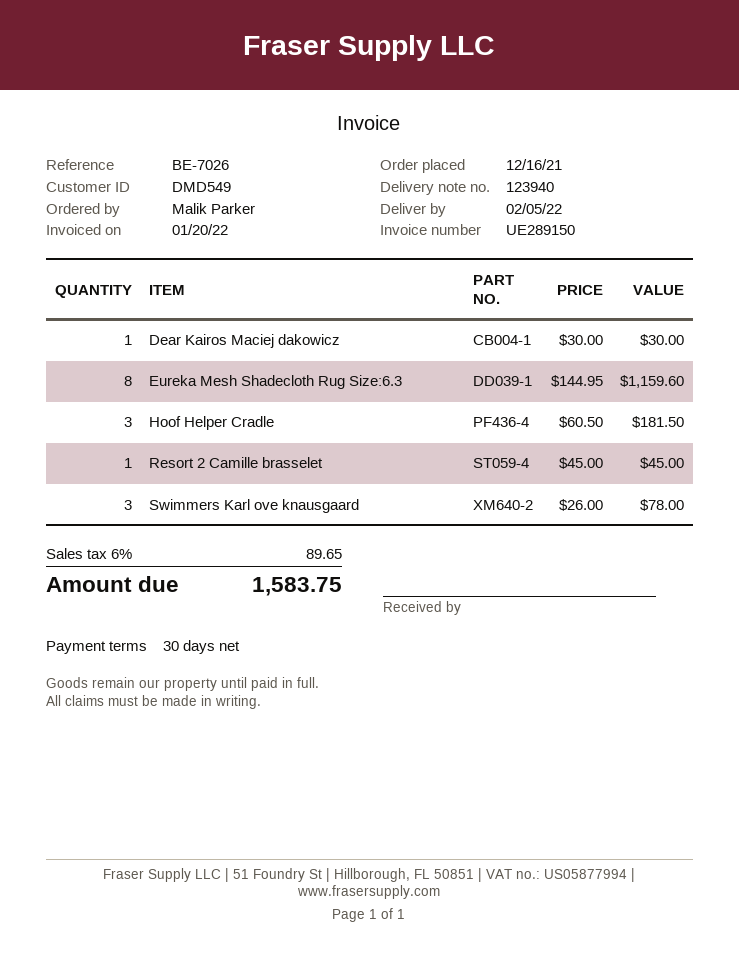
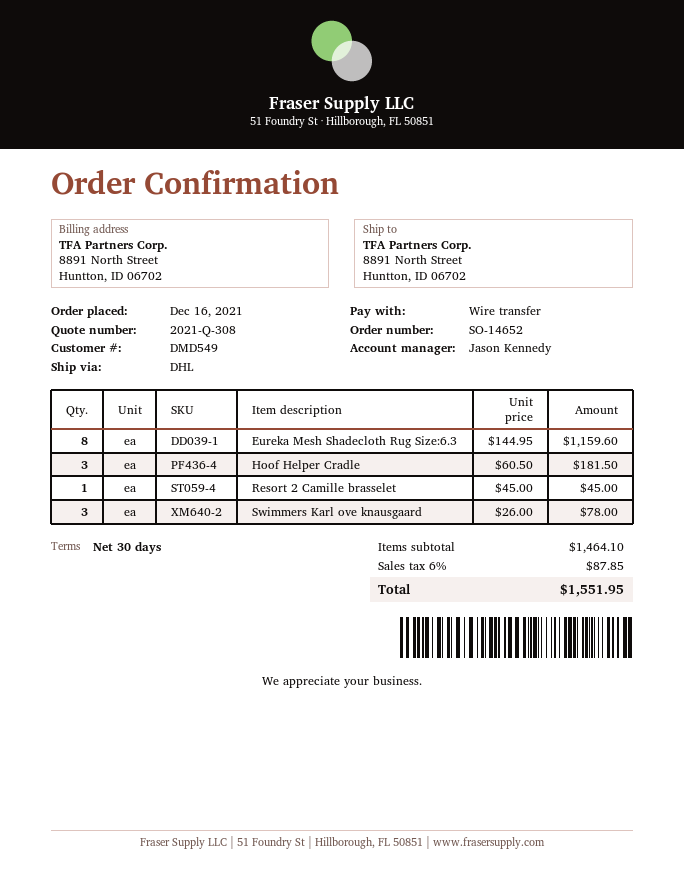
Dear Kairos Maciej dakowicz: 1 x 30.00 = 30.00 -> none
tax: 6% = 89.65 -> 6% = 87.85
total: 1583.75 -> 1551.95

